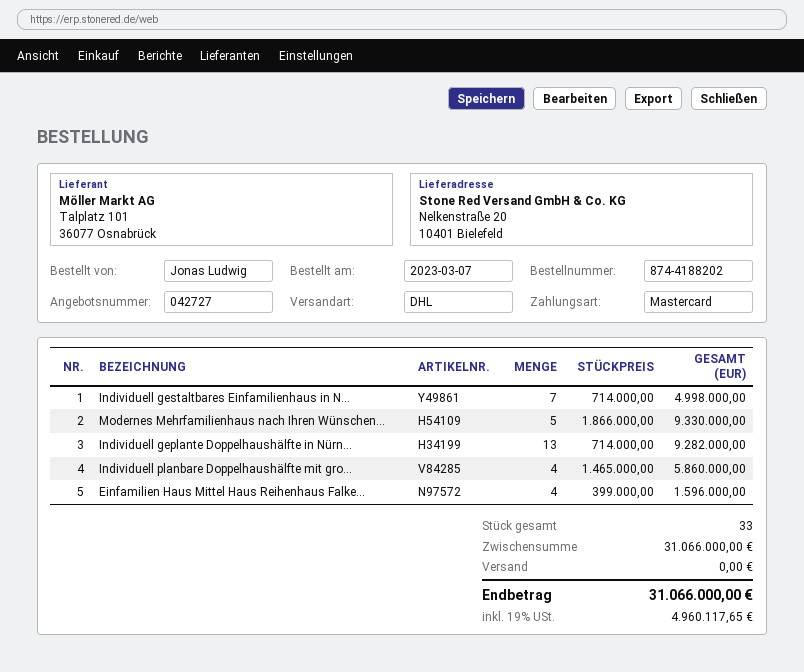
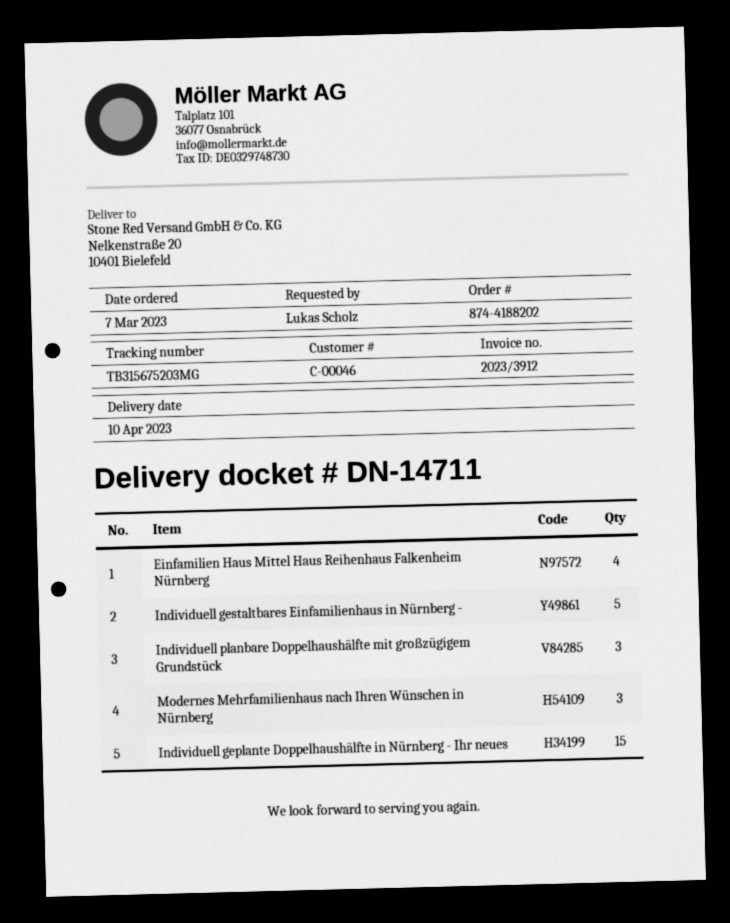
ordered by: Jonas Ludwig -> Lukas Scholz
Individuell gestaltbares Einfamilienhaus in N...: 7 -> 5
Modernes Mehrfamilienhaus nach Ihren Wünschen...: 5 -> 3
Individuell geplante Doppelhaushälfte in Nürn...: 13 -> 15
Individuell planbare Doppelhaushälfte mit gro...: 4 -> 3

